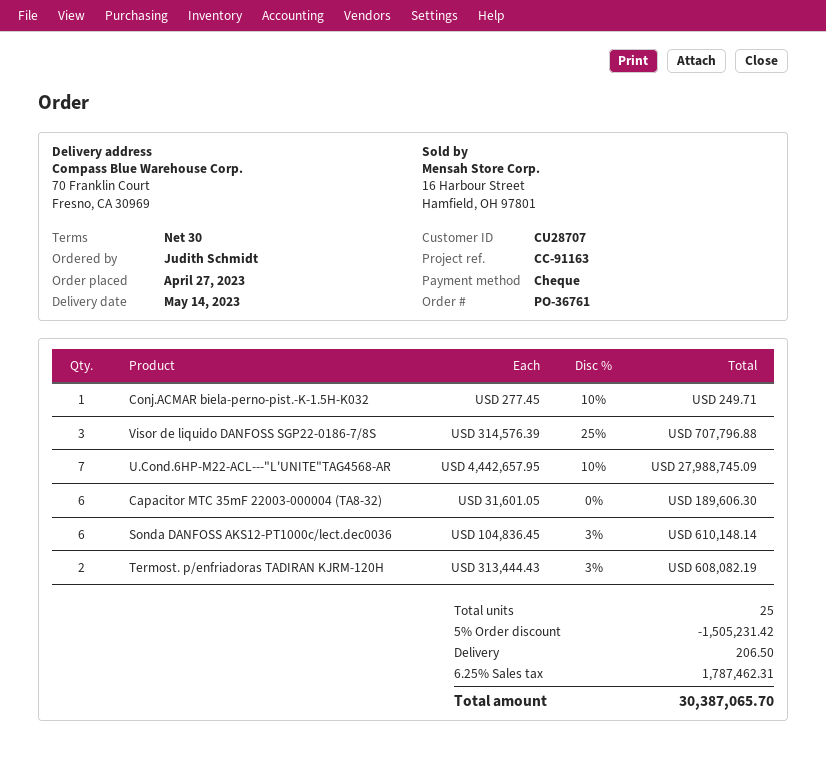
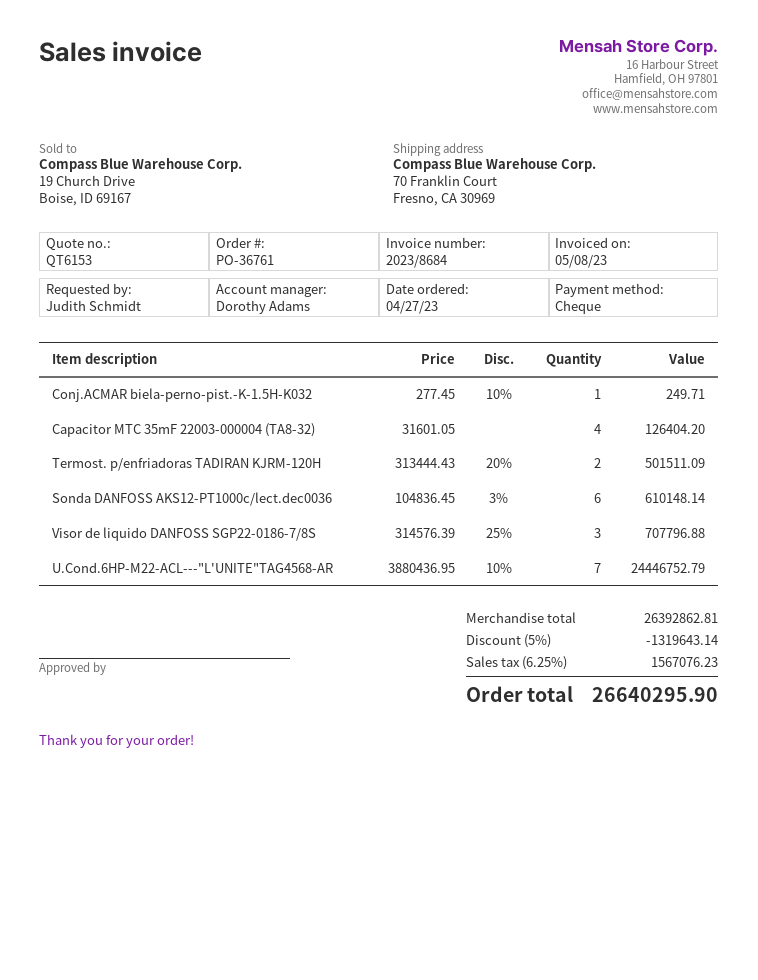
U.Cond.6HP-M22-ACL---"L'UNITE"TAG4568-AR: 7 x 4442657.95 - 10% = 27988745.09 -> 7 x 3880436.95 - 10% = 24446752.79
Capacitor MTC 35mF 22003-000004 (TA8-32): 6 x 31601.05 = 189606.30 -> 4 x 31601.05 = 126404.20
Termost. p/enfriadoras TADIRAN KJRM-120H: 2 x 313444.43 - 3% = 608082.19 -> 2 x 313444.43 - 20% = 501511.09
discount: 5% = 1505231.42 -> 5% = 1319643.14
shipping: 206.50 -> none
tax: 6.25% = 1787462.31 -> 6.25% = 1567076.23
total: 30387065.70 -> 26640295.90

